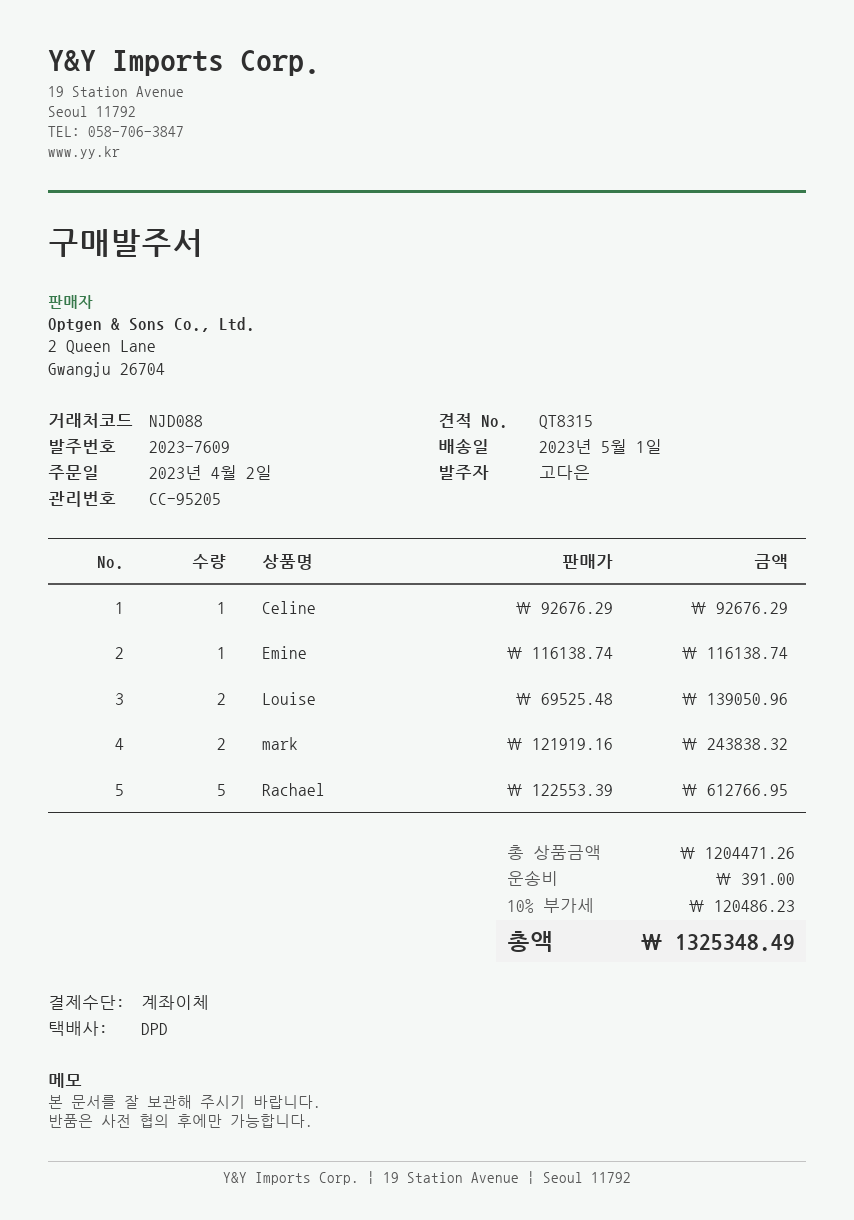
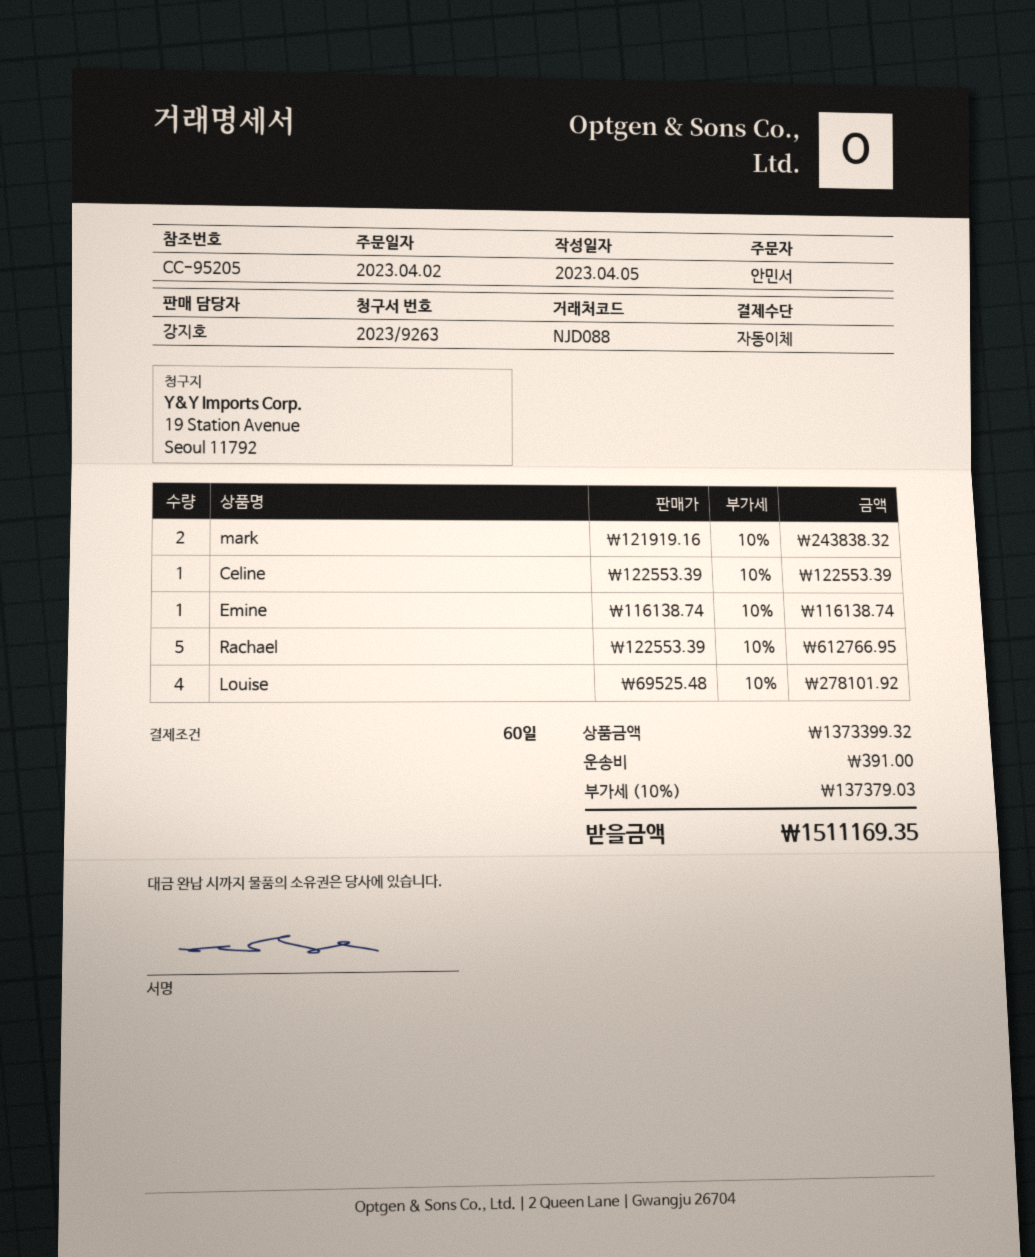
ordered by: 고다은 -> 안민서
payment method: bank transfer -> direct debit
Celine: 1 x 92676.29 = 92676.29 -> 1 x 122553.39 = 122553.39
Louise: 2 x 69525.48 = 139050.96 -> 4 x 69525.48 = 278101.92
subtotal: 1204471.26 -> 1373399.32
tax: 10% = 120486.23 -> 10% = 137379.03
total: 1325348.49 -> 1511169.35

